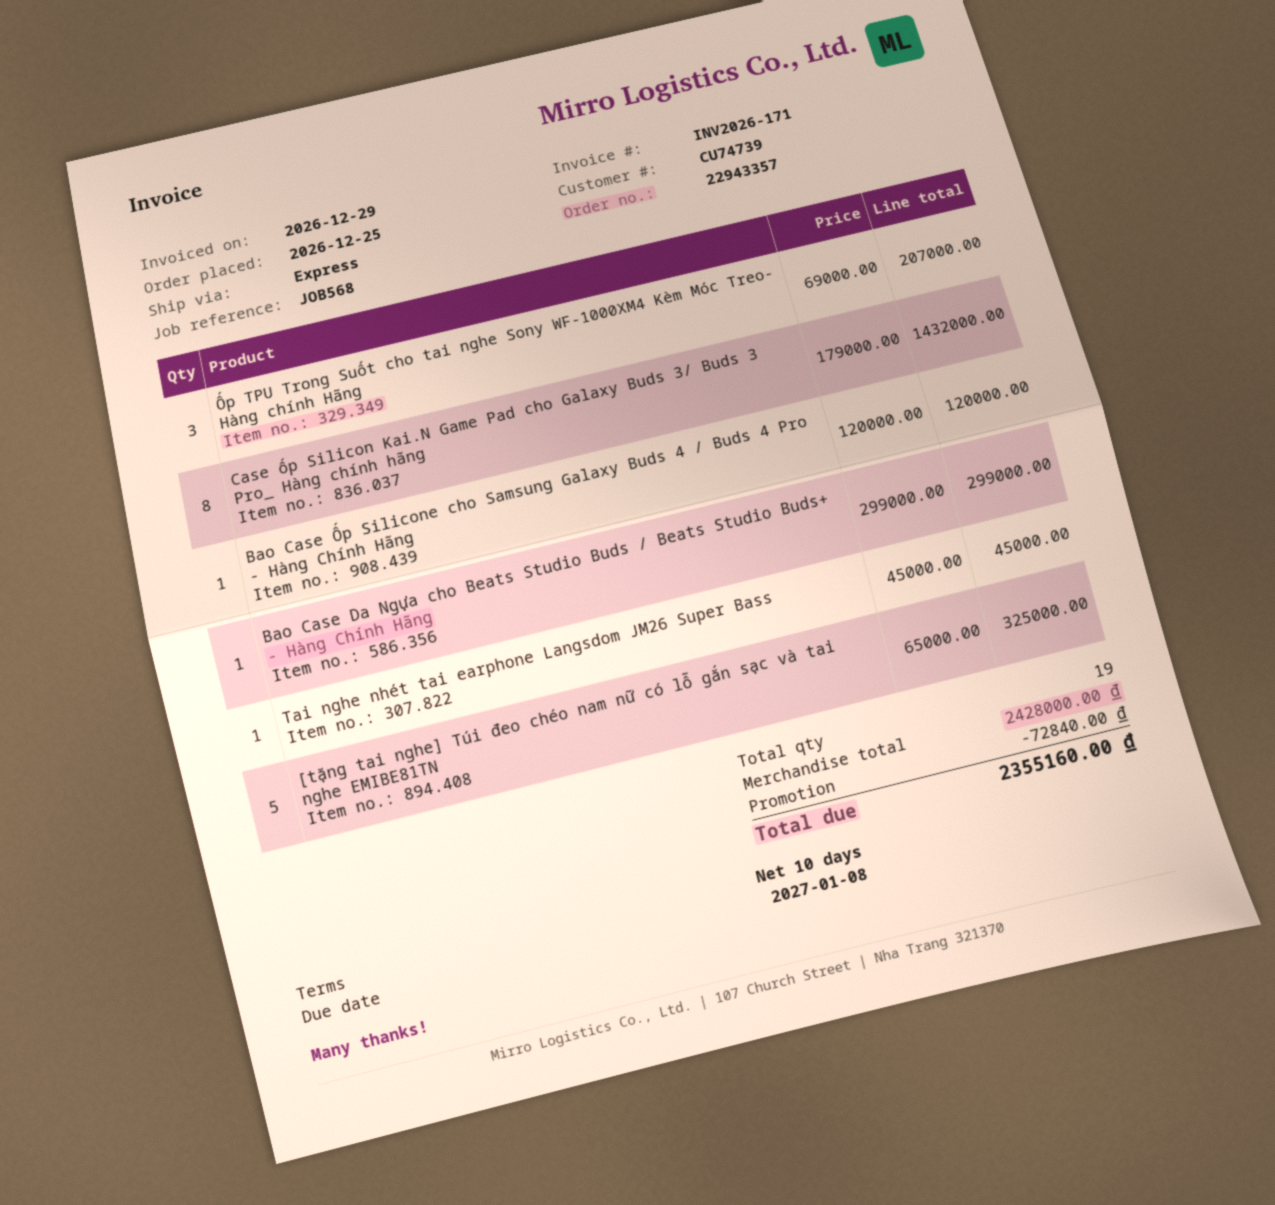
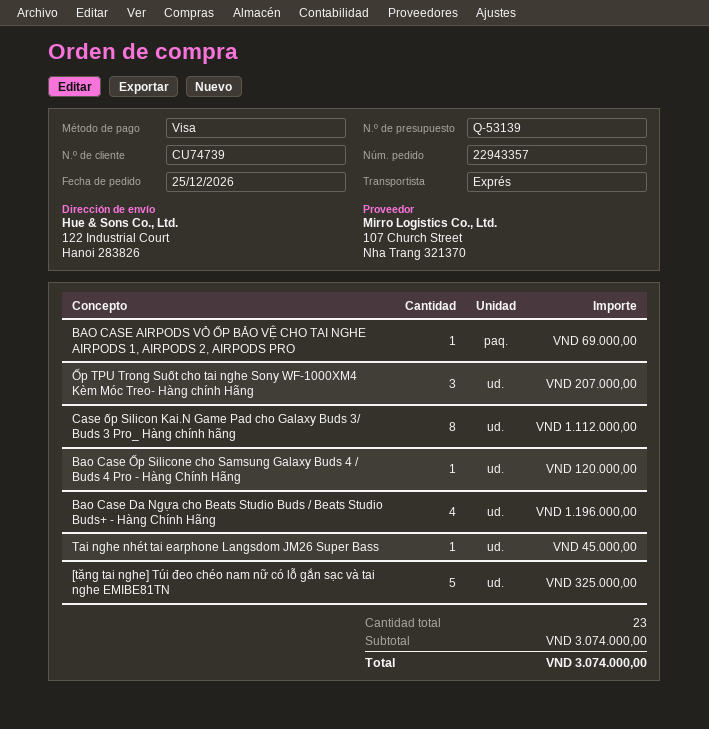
Case ốp Silicon Kai.N Game Pad cho Galaxy Buds 3/ Buds 3 Pro_ Hàng chính hãng: 8 for 1432000.00 -> 8 for 1112000.00
Bao Case Da Ngựa cho Beats Studio Buds / Beats Studio Buds+ - Hàng Chính Hãng: 1 for 299000.00 -> 4 for 1196000.00
BAO CASE AIRPODS VỎ ỐP BẢO VỆ CHO TAI NGHE AIRPODS 1, AIRPODS 2, AIRPODS PRO: none -> 1 for 69000.00
total quantity: 19 -> 23
subtotal: 2428000.00 -> 3074000.00
discount: 72840.00 -> none
total: 2355160.00 -> 3074000.00

